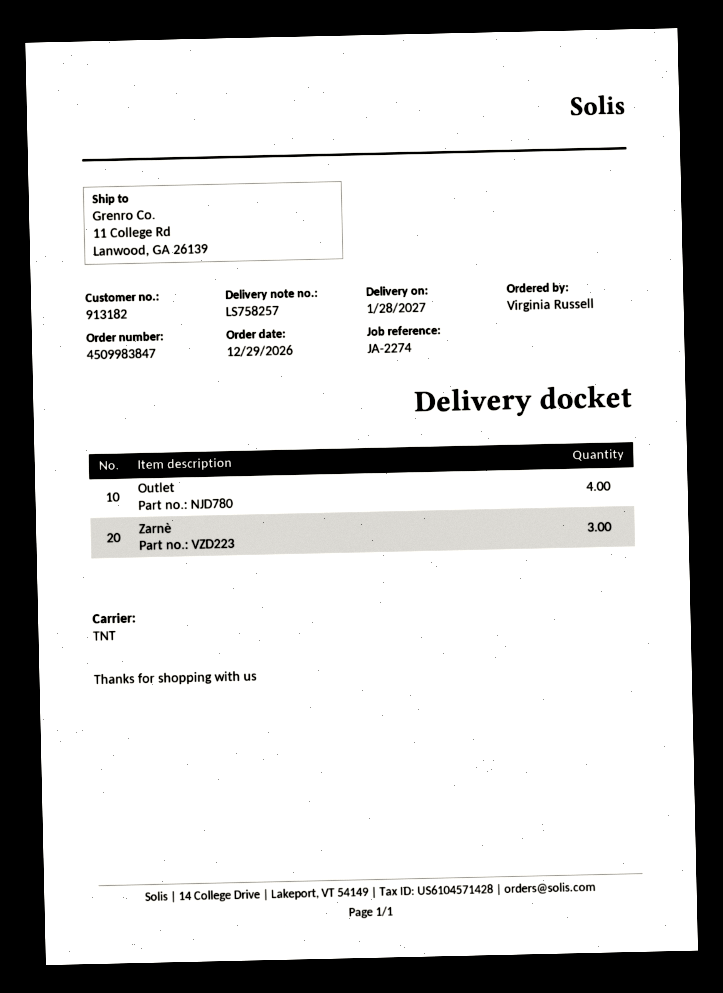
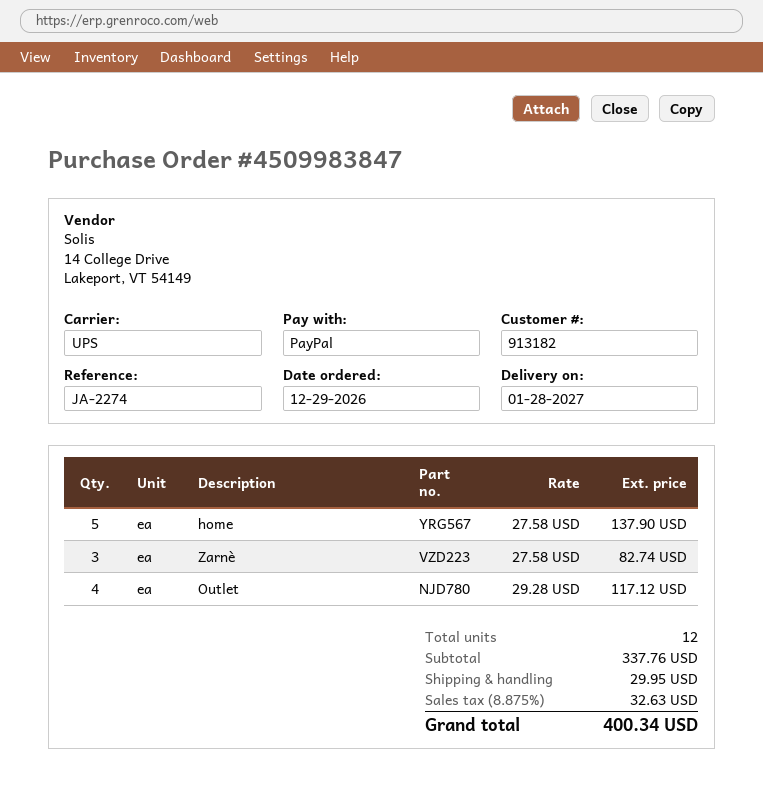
shipping method: TNT -> UPS
home: none -> 5

